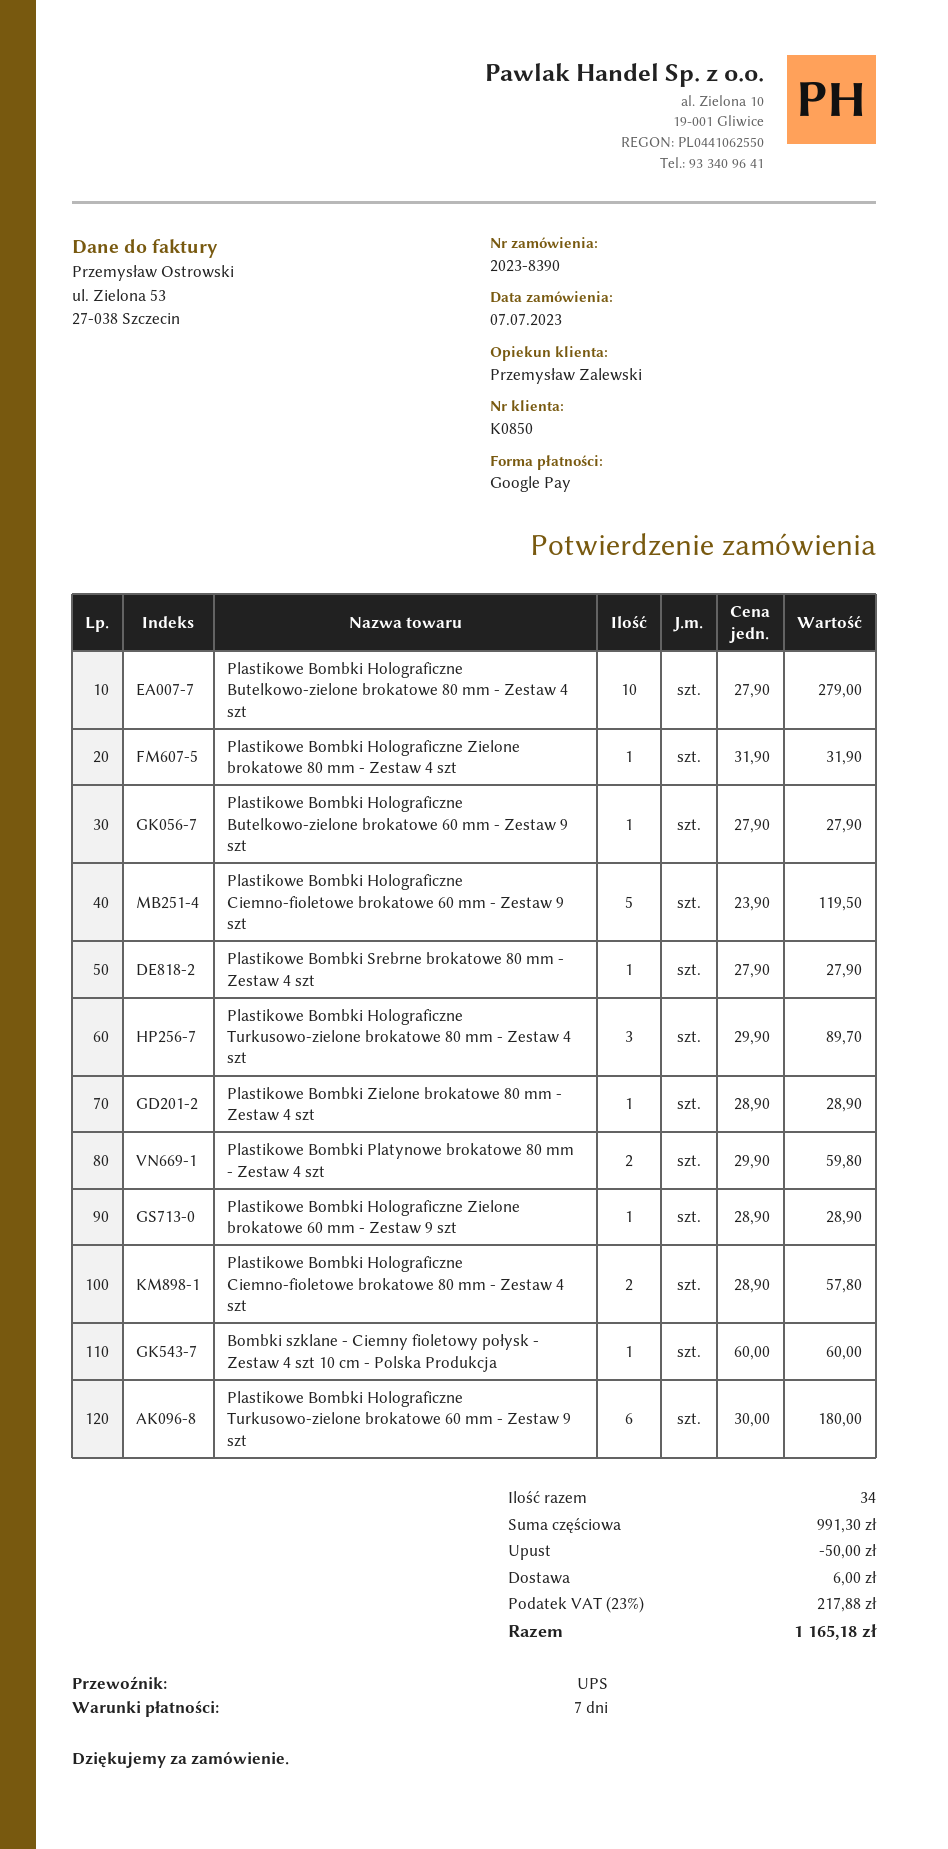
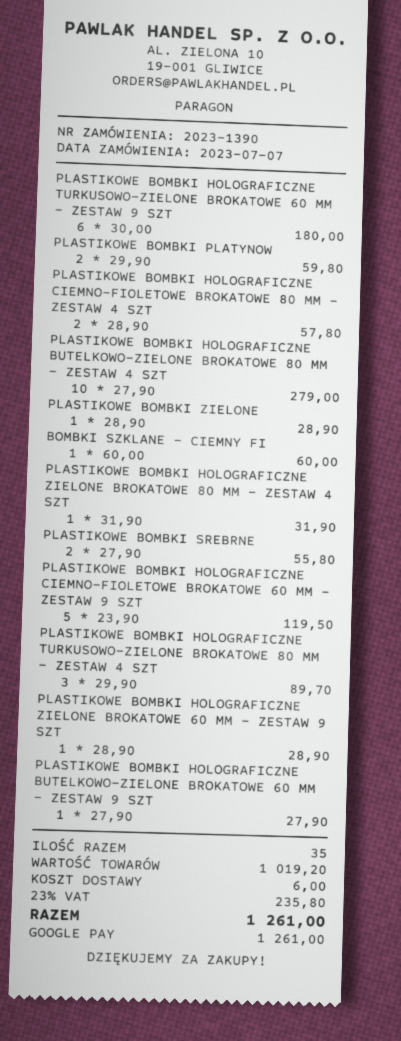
order number: 2023-8390 -> 2023-1390
Plastikowe Bombki Srebrne brokatowe 80 mm - Zestaw 4 szt: 1 x 27.90 = 27.90 -> 2 x 27.90 = 55.80
total quantity: 34 -> 35
subtotal: 991.30 -> 1019.20
discount: 50.00 -> none
tax: 23% = 217.88 -> 23% = 235.80
total: 1165.18 -> 1261.00

